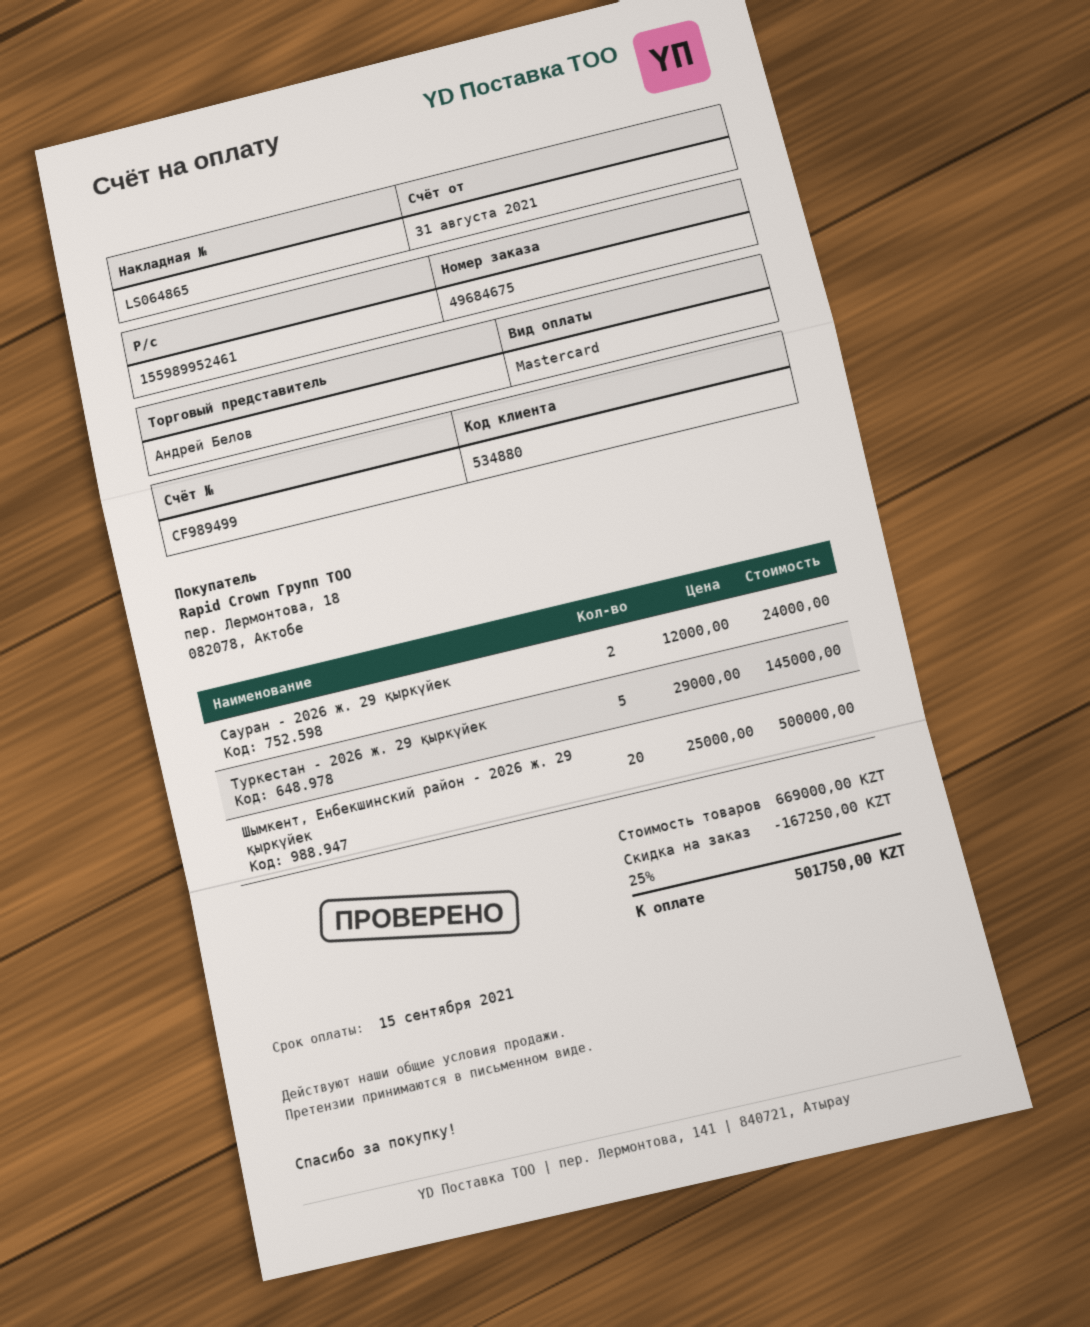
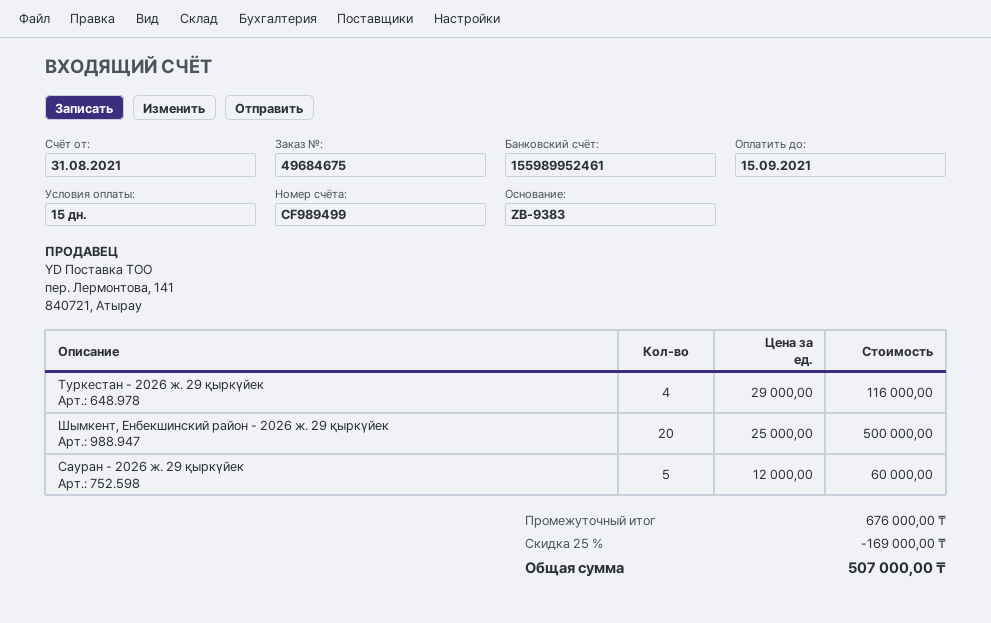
Сауран - 2026 ж. 29 қыркүйек: 2 x 12000.00 = 24000.00 -> 5 x 12000.00 = 60000.00
Туркестан - 2026 ж. 29 қыркүйек: 5 x 29000.00 = 145000.00 -> 4 x 29000.00 = 116000.00
subtotal: 669000.00 -> 676000.00
discount: 25% = 167250.00 -> 25% = 169000.00
total: 501750.00 -> 507000.00

